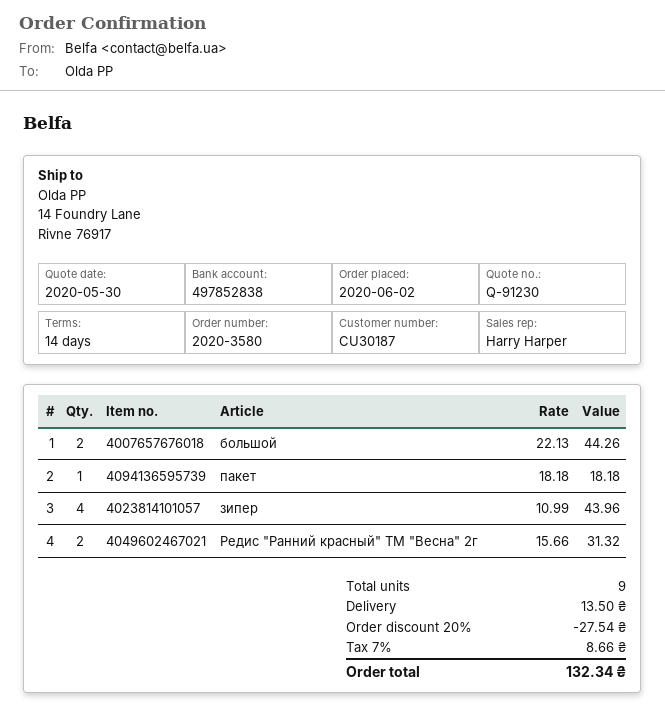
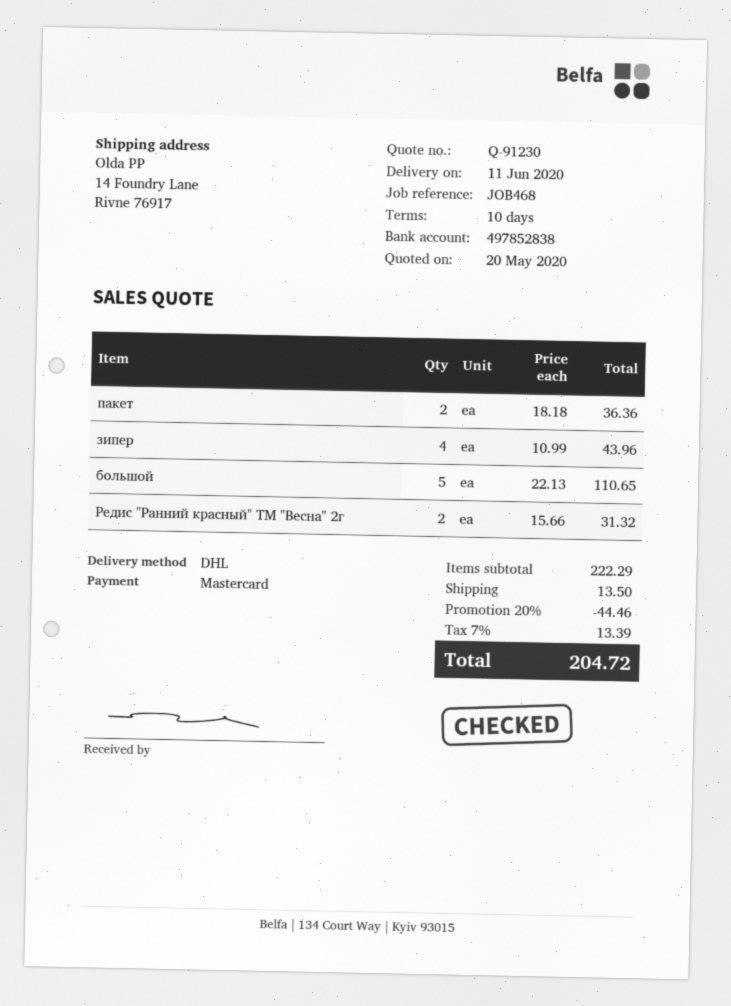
quote date: 2020-05-30 -> 2020-05-20
payment terms: 14 days -> 10 days
большой: 2 x 22.13 = 44.26 -> 5 x 22.13 = 110.65
пакет: 1 x 18.18 = 18.18 -> 2 x 18.18 = 36.36
discount: 20% = 27.54 -> 20% = 44.46
tax: 7% = 8.66 -> 7% = 13.39
total: 132.34 -> 204.72

